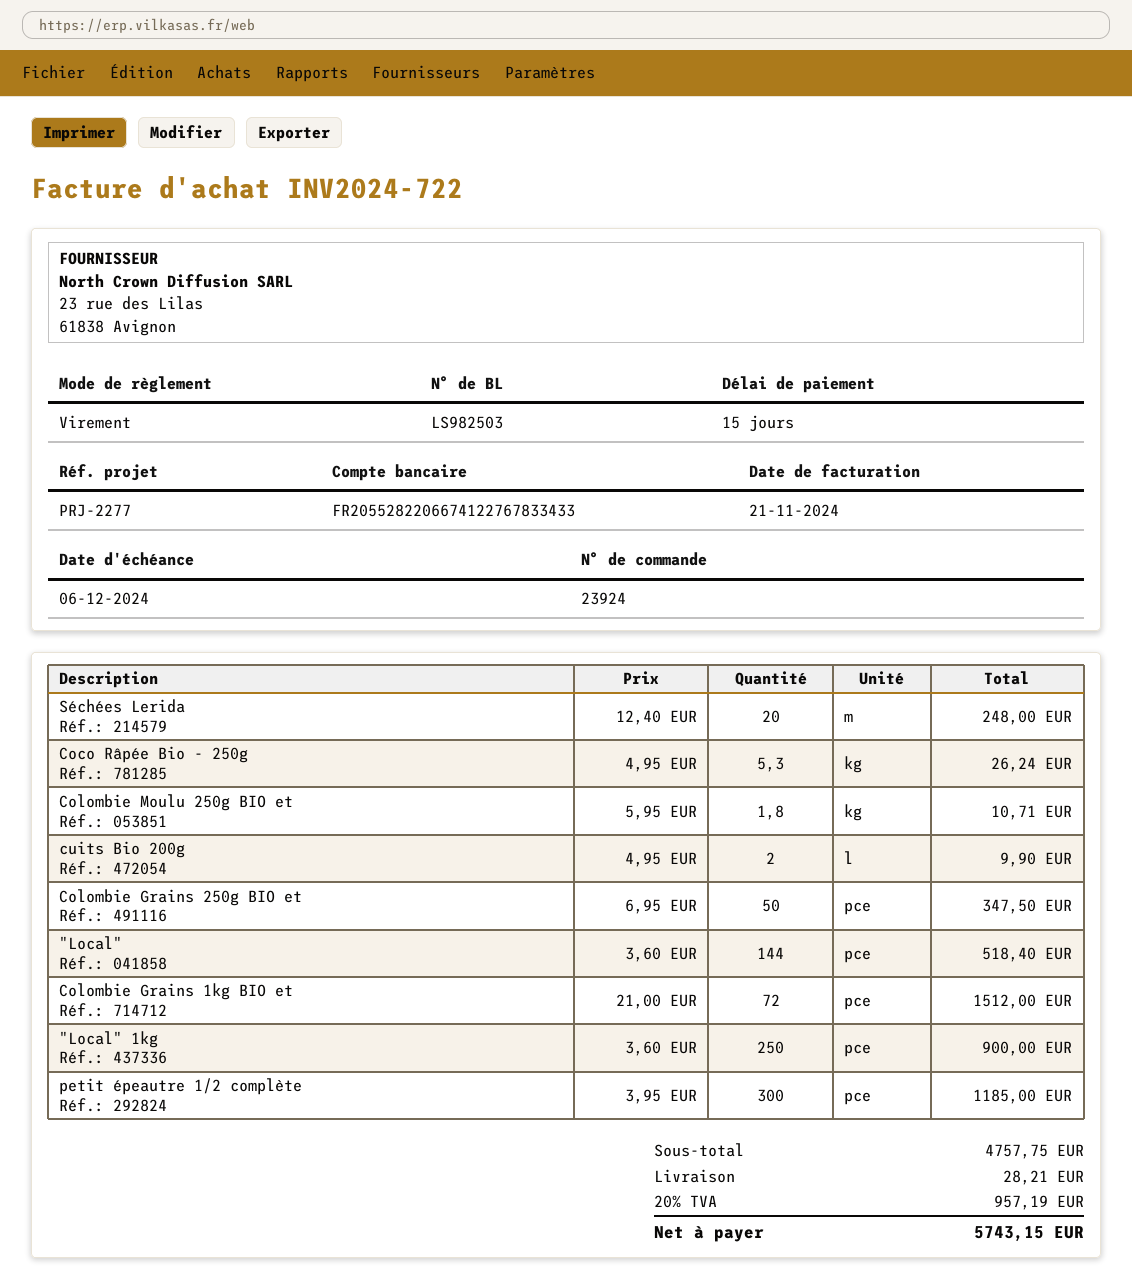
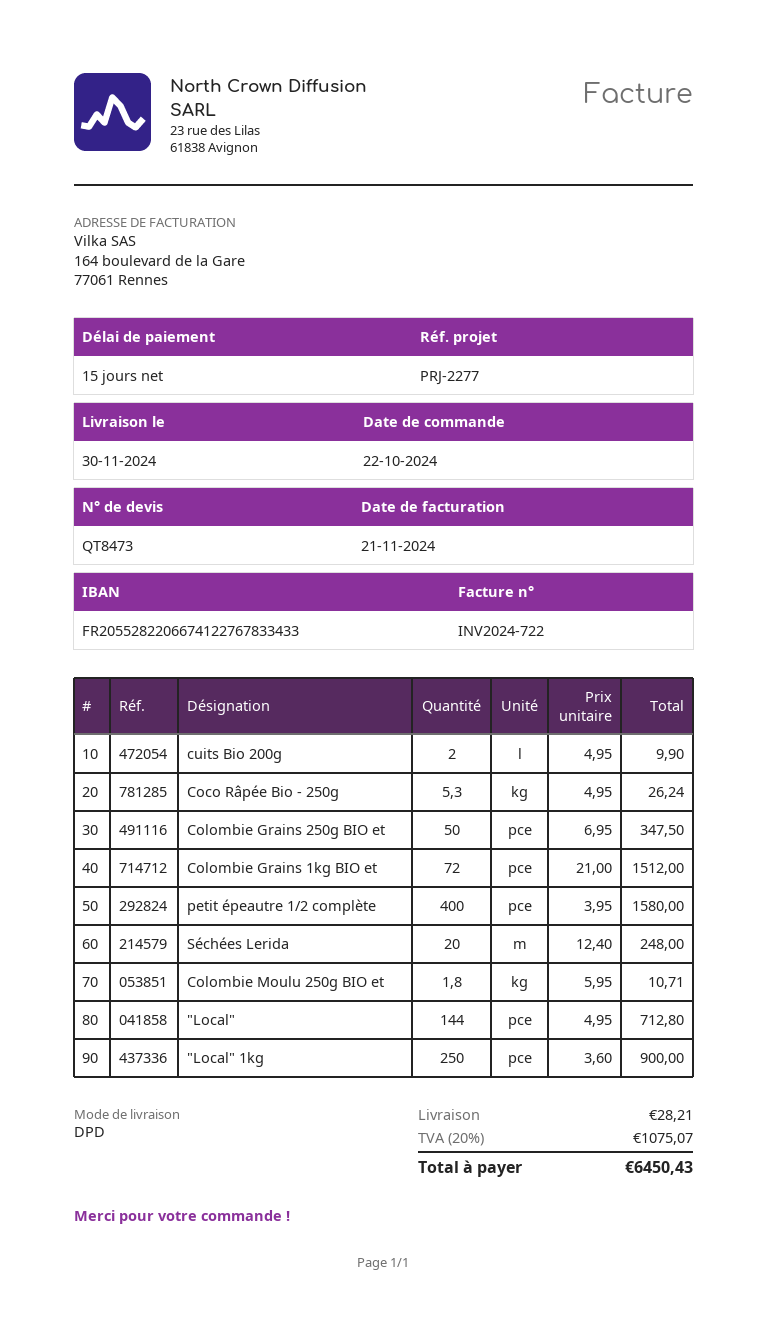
"Local": 144 x 3.60 = 518.40 -> 144 x 4.95 = 712.80
petit épeautre 1/2 complète: 300 x 3.95 = 1185.00 -> 400 x 3.95 = 1580.00
tax: 20% = 957.19 -> 20% = 1075.07
total: 5743.15 -> 6450.43

